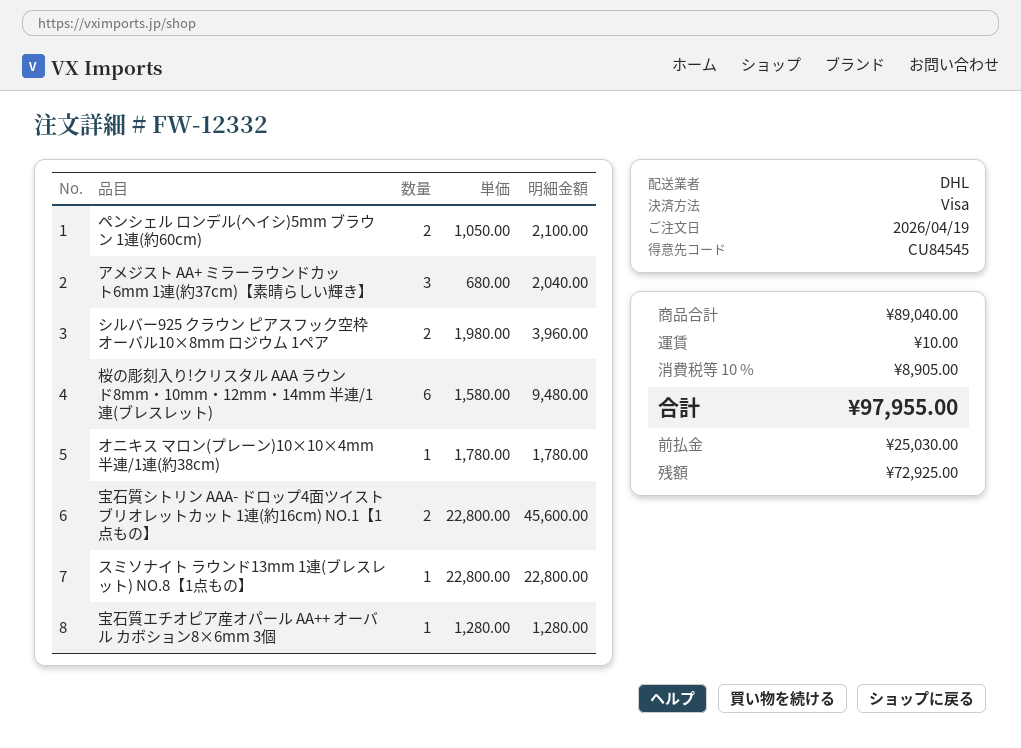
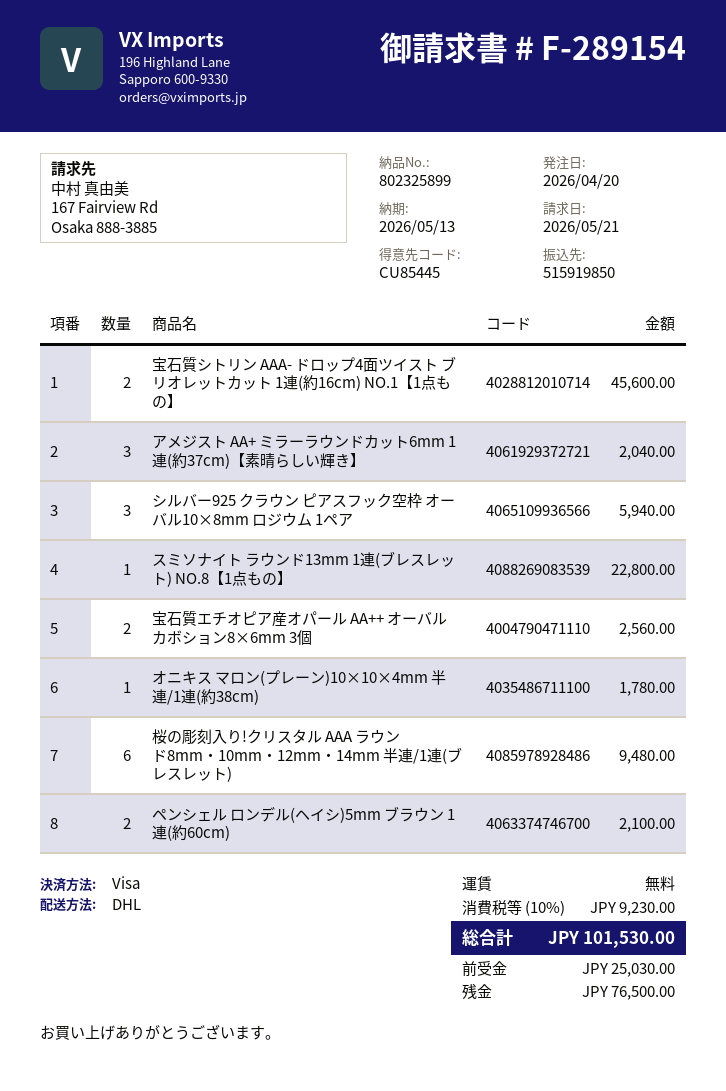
order date: 2026-04-19 -> 2026-04-20
customer number: CU84545 -> CU85445
シルバー925 クラウン ピアスフック空枠 オーバル10×8mm ロジウム 1ペア: 2 for 3960.00 -> 3 for 5940.00
宝石質エチオピア産オパール AA++ オーバル カボション8×6mm 3個: 1 for 1280.00 -> 2 for 2560.00
shipping: 10.00 -> 0.00
tax: 10% = 8905.00 -> 10% = 9230.00
total: 97955.00 -> 101530.00
balance: 72925.00 -> 76500.00

